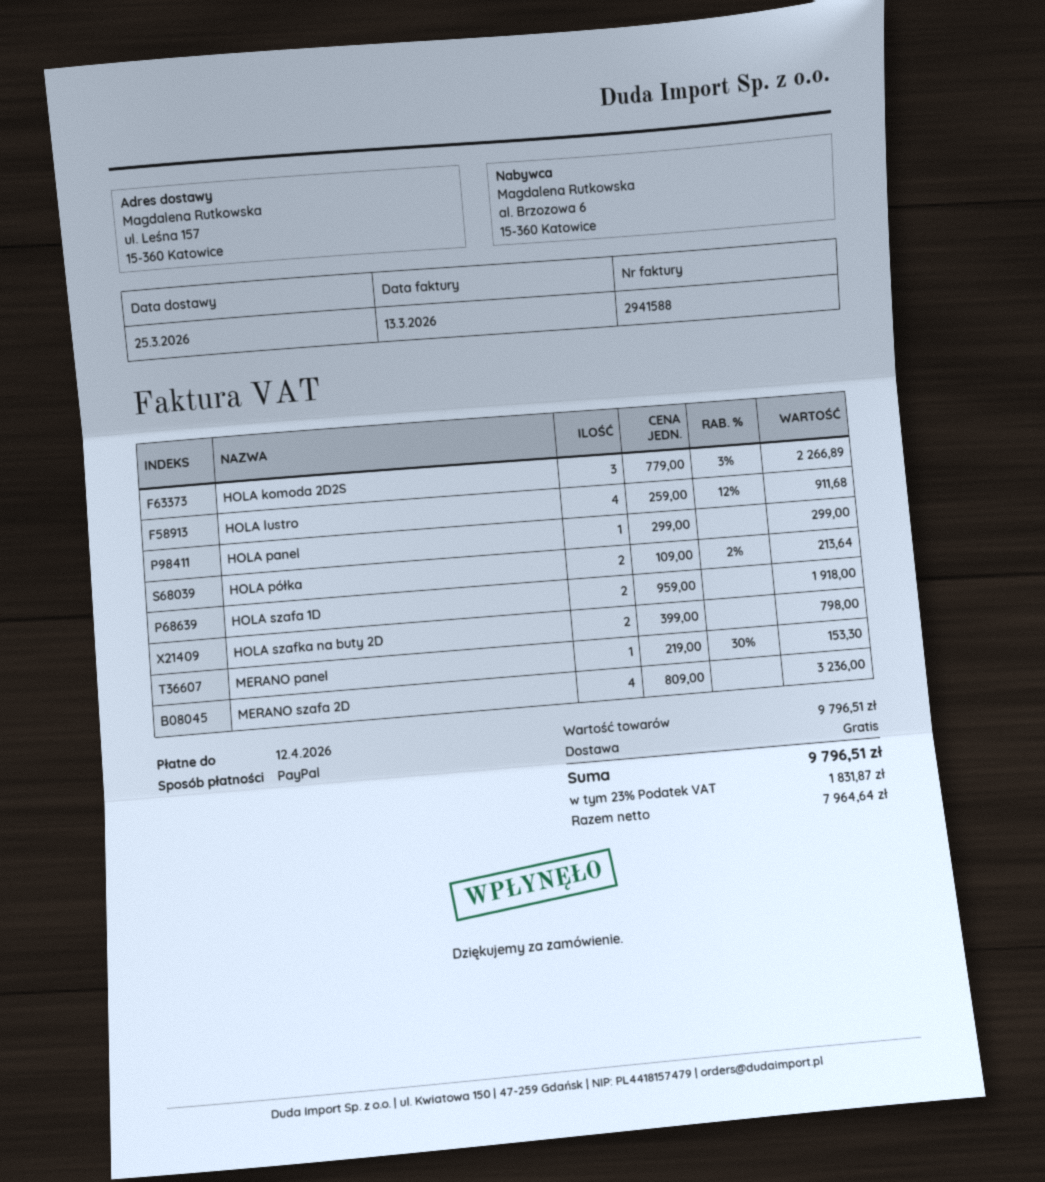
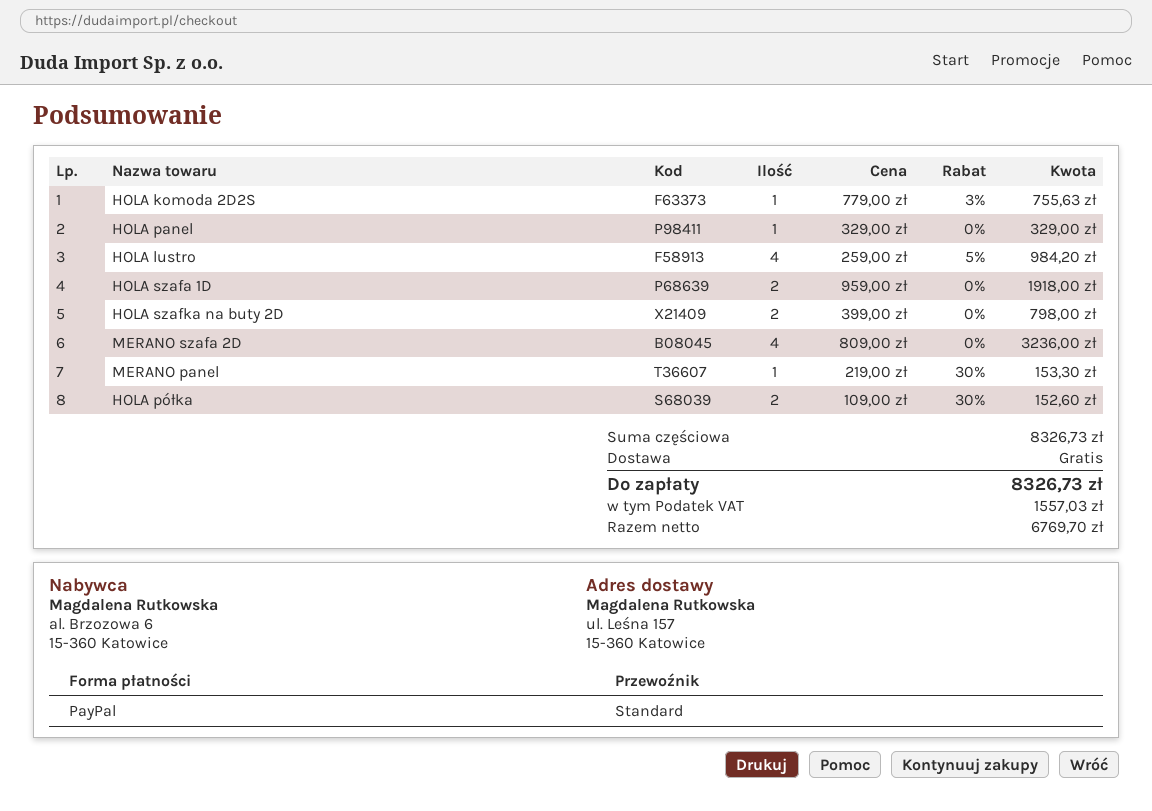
HOLA komoda 2D2S: 3 x 779.00 - 3% = 2266.89 -> 1 x 779.00 - 3% = 755.63
HOLA lustro: 4 x 259.00 - 12% = 911.68 -> 4 x 259.00 - 5% = 984.20
HOLA panel: 1 x 299.00 = 299.00 -> 1 x 329.00 = 329.00
HOLA półka: 2 x 109.00 - 2% = 213.64 -> 2 x 109.00 - 30% = 152.60
subtotal: 9796.51 -> 8326.73
net: 7964.64 -> 6769.70
tax: 1831.87 -> 1557.03
total: 9796.51 -> 8326.73

